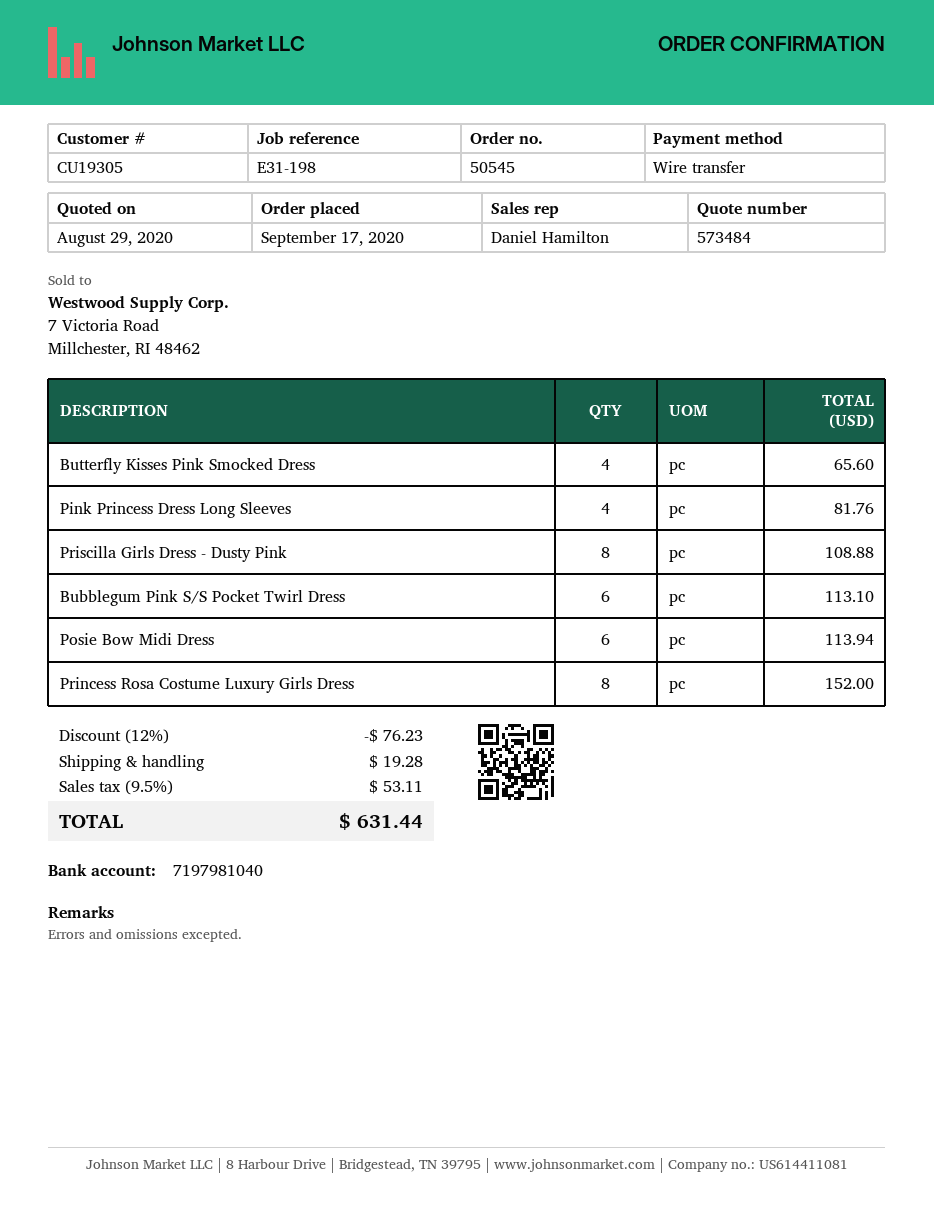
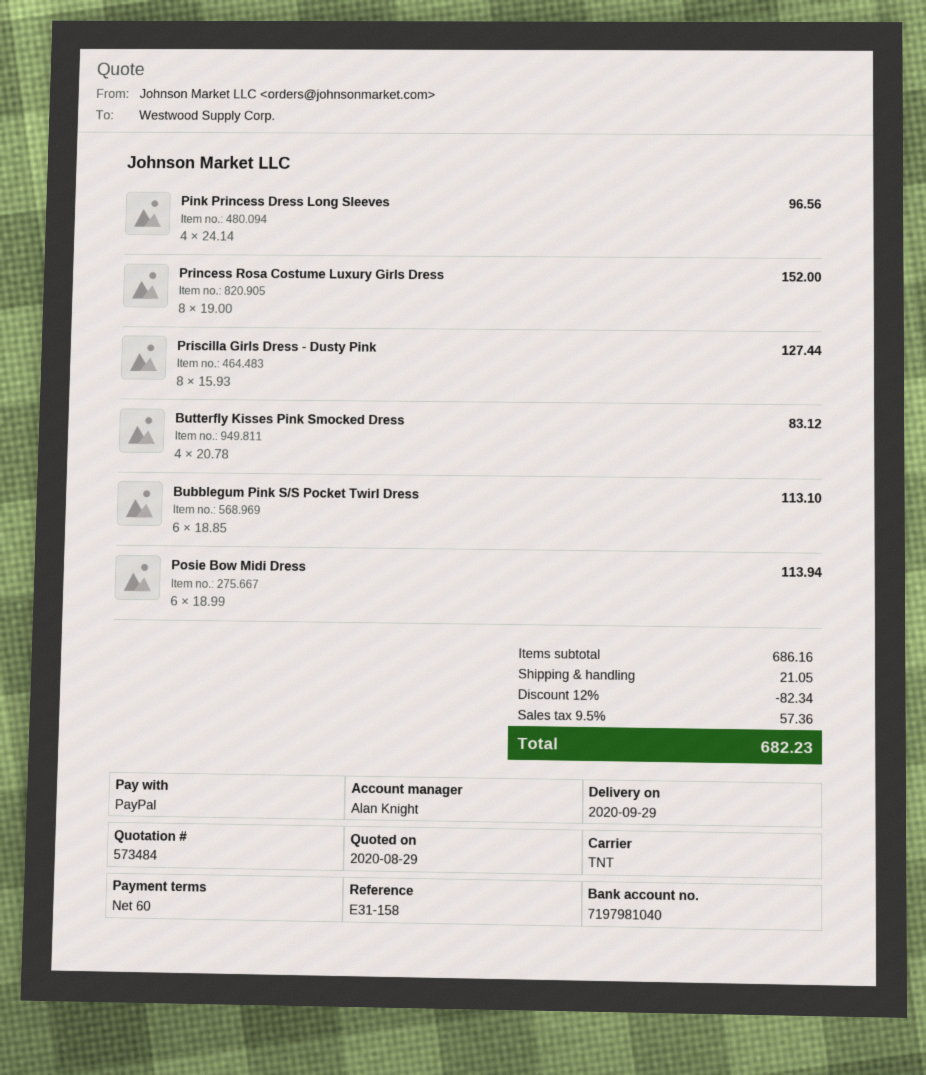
reference: E31-198 -> E31-158
sales rep: Daniel Hamilton -> Alan Knight
payment method: bank transfer -> PayPal
Butterfly Kisses Pink Smocked Dress: 4 for 65.60 -> 4 for 83.12
Pink Princess Dress Long Sleeves: 4 for 81.76 -> 4 for 96.56
Priscilla Girls Dress - Dusty Pink: 8 for 108.88 -> 8 for 127.44
discount: 12% = 76.23 -> 12% = 82.34
shipping: 19.28 -> 21.05
tax: 9.5% = 53.11 -> 9.5% = 57.36
total: 631.44 -> 682.23

